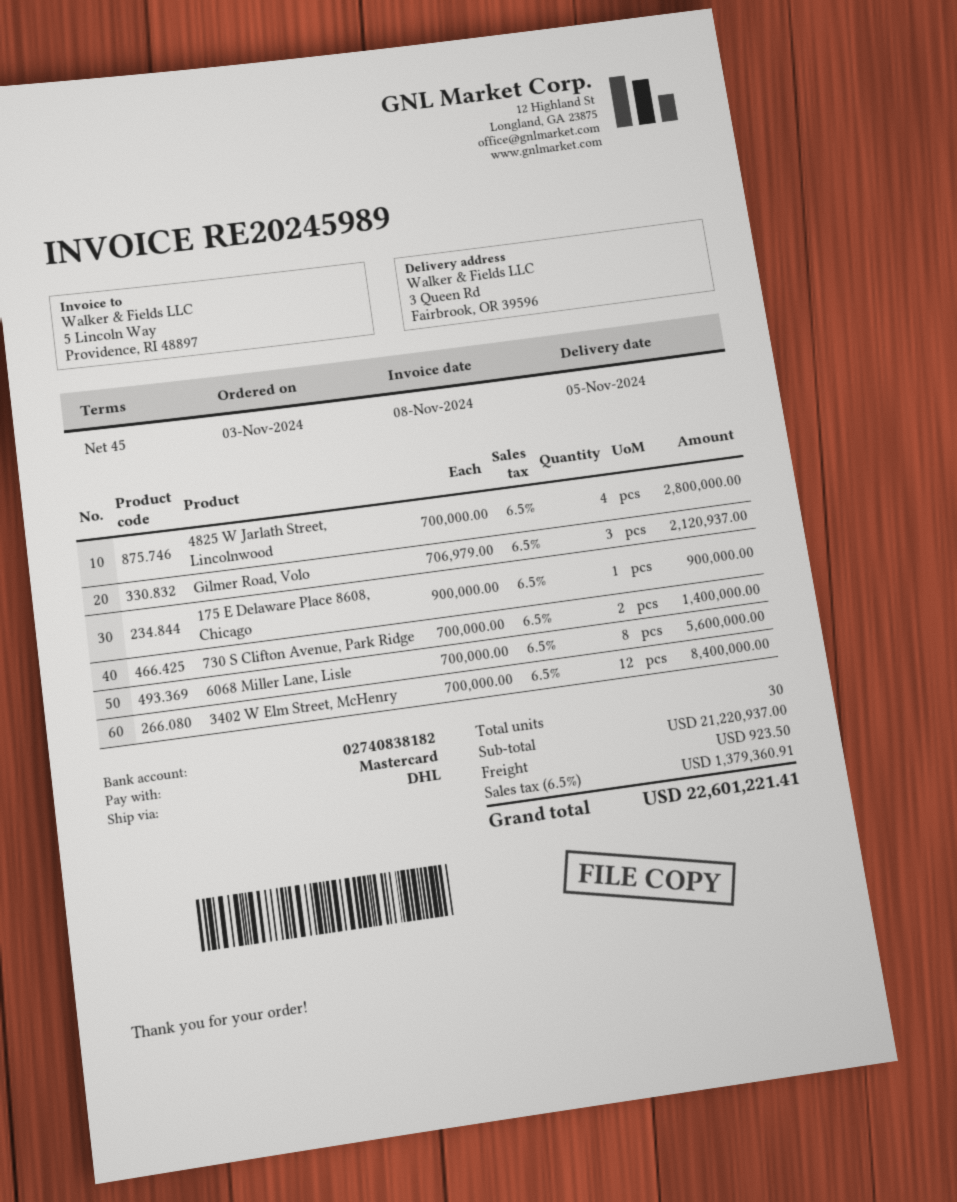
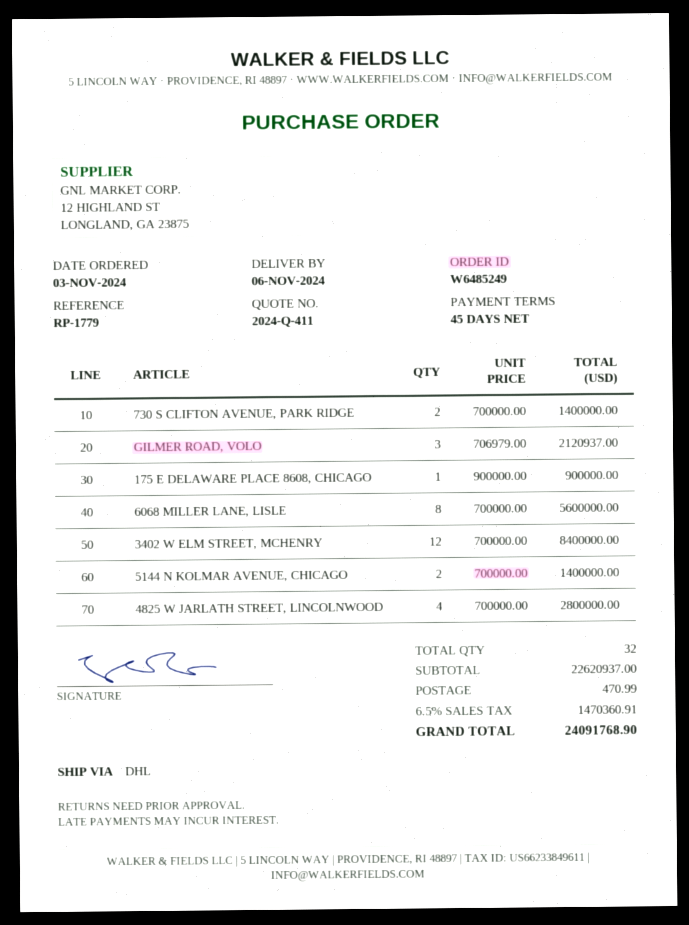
delivery date: 2024-11-05 -> 2024-11-06
5144 N KOLMAR AVENUE, CHICAGO: none -> 2 x 700000.00 = 1400000.00
total quantity: 30 -> 32
subtotal: 21220937.00 -> 22620937.00
shipping: 923.50 -> 470.99
tax: 6.5% = 1379360.91 -> 6.5% = 1470360.91
total: 22601221.41 -> 24091768.90

